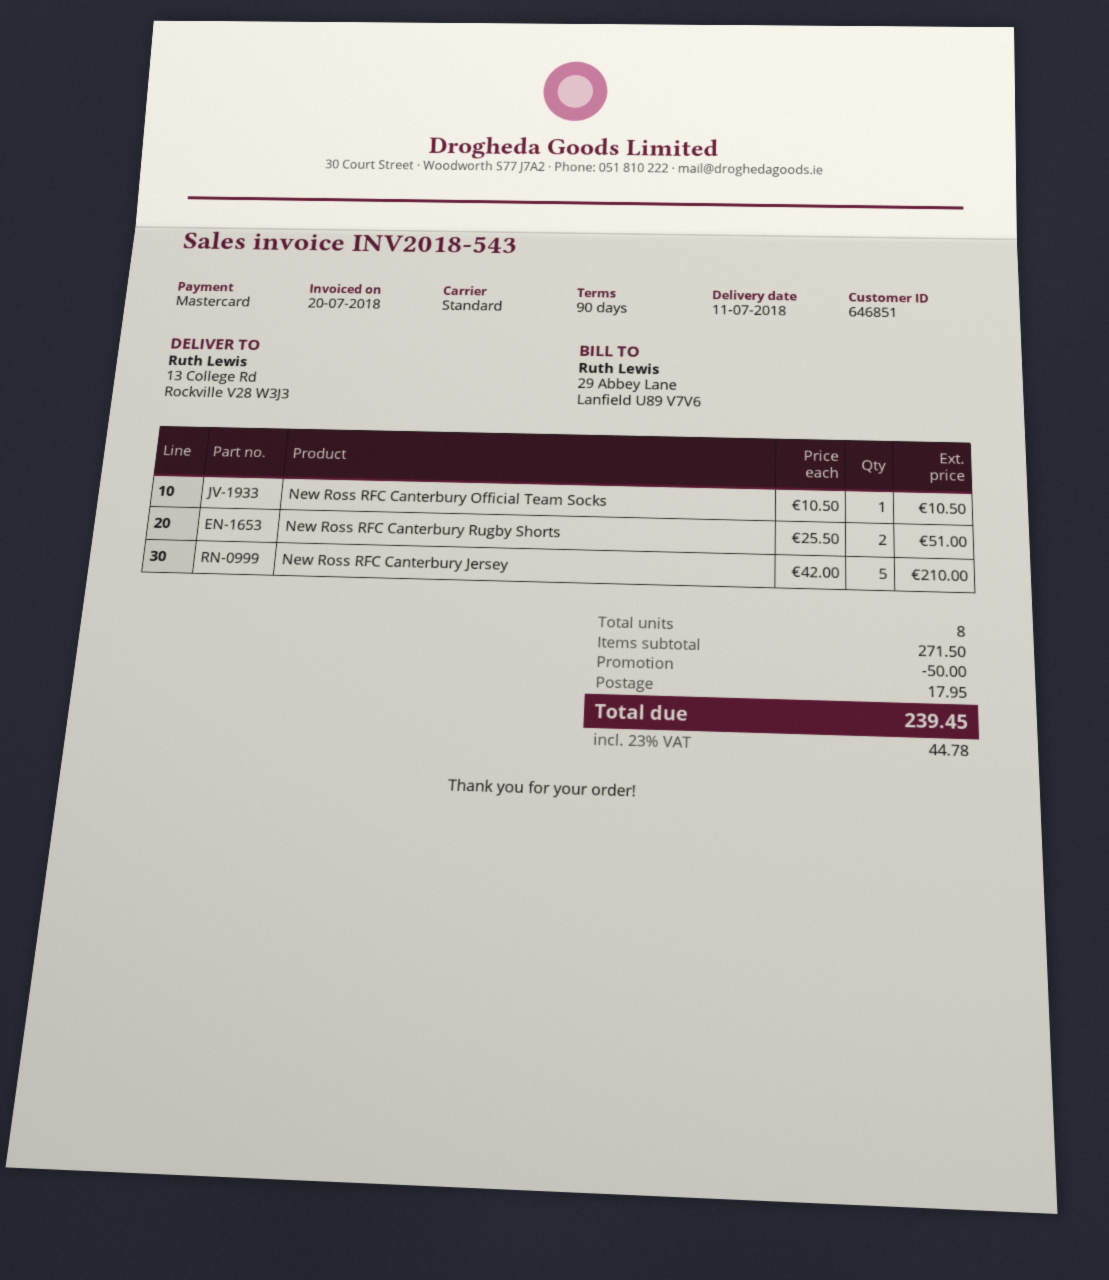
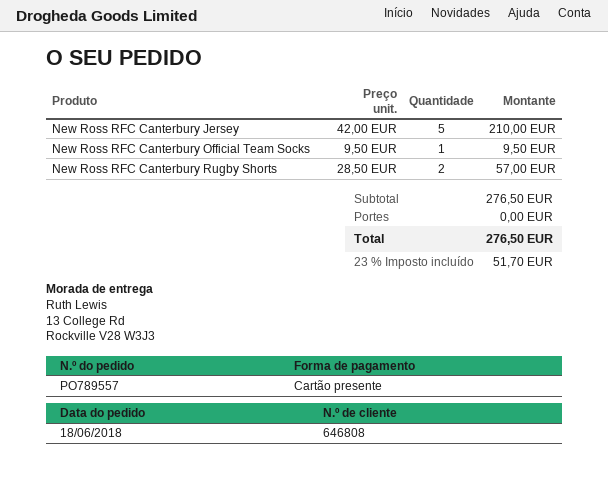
customer number: 646851 -> 646808
payment method: Mastercard -> gift card
New Ross RFC Canterbury Official Team Socks: 1 x 10.50 = 10.50 -> 1 x 9.50 = 9.50
New Ross RFC Canterbury Rugby Shorts: 2 x 25.50 = 51.00 -> 2 x 28.50 = 57.00
subtotal: 271.50 -> 276.50
discount: 50.00 -> none
shipping: 17.95 -> 0.00
tax: 23% = 44.78 -> 23% = 51.70
total: 239.45 -> 276.50

